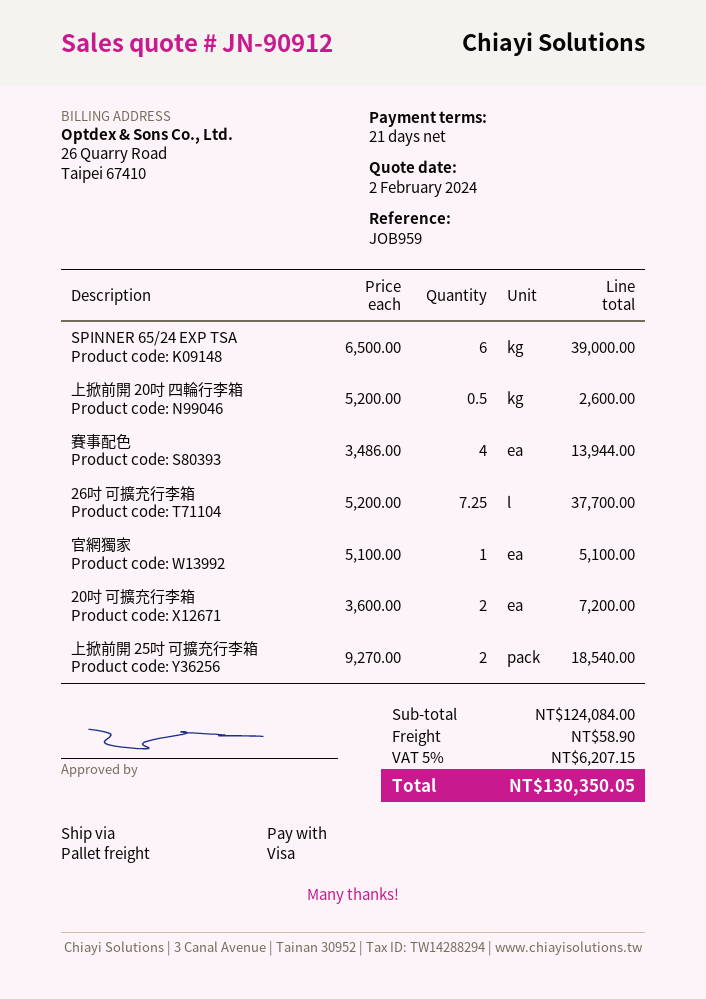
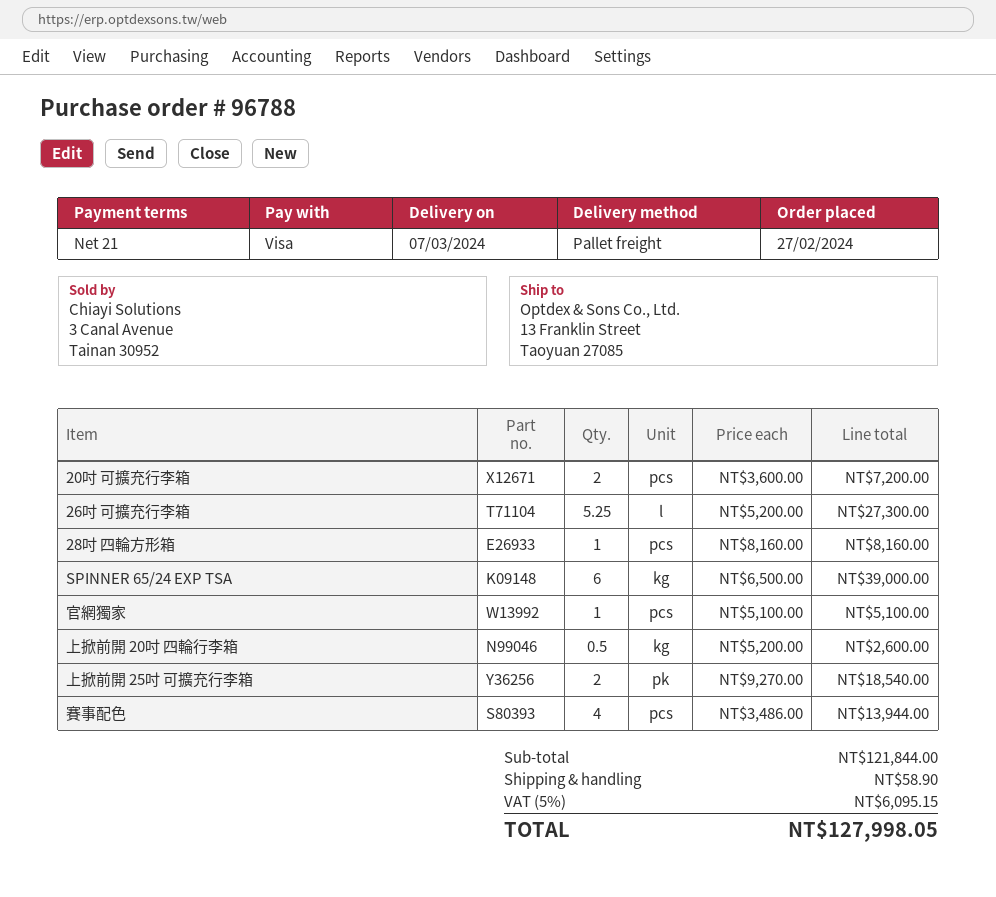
26吋 可擴充行李箱: 7.25 x 5200.00 = 37700.00 -> 5.25 x 5200.00 = 27300.00
28吋 四輪方形箱: none -> 1 x 8160.00 = 8160.00
subtotal: 124084.00 -> 121844.00
tax: 5% = 6207.15 -> 5% = 6095.15
total: 130350.05 -> 127998.05

